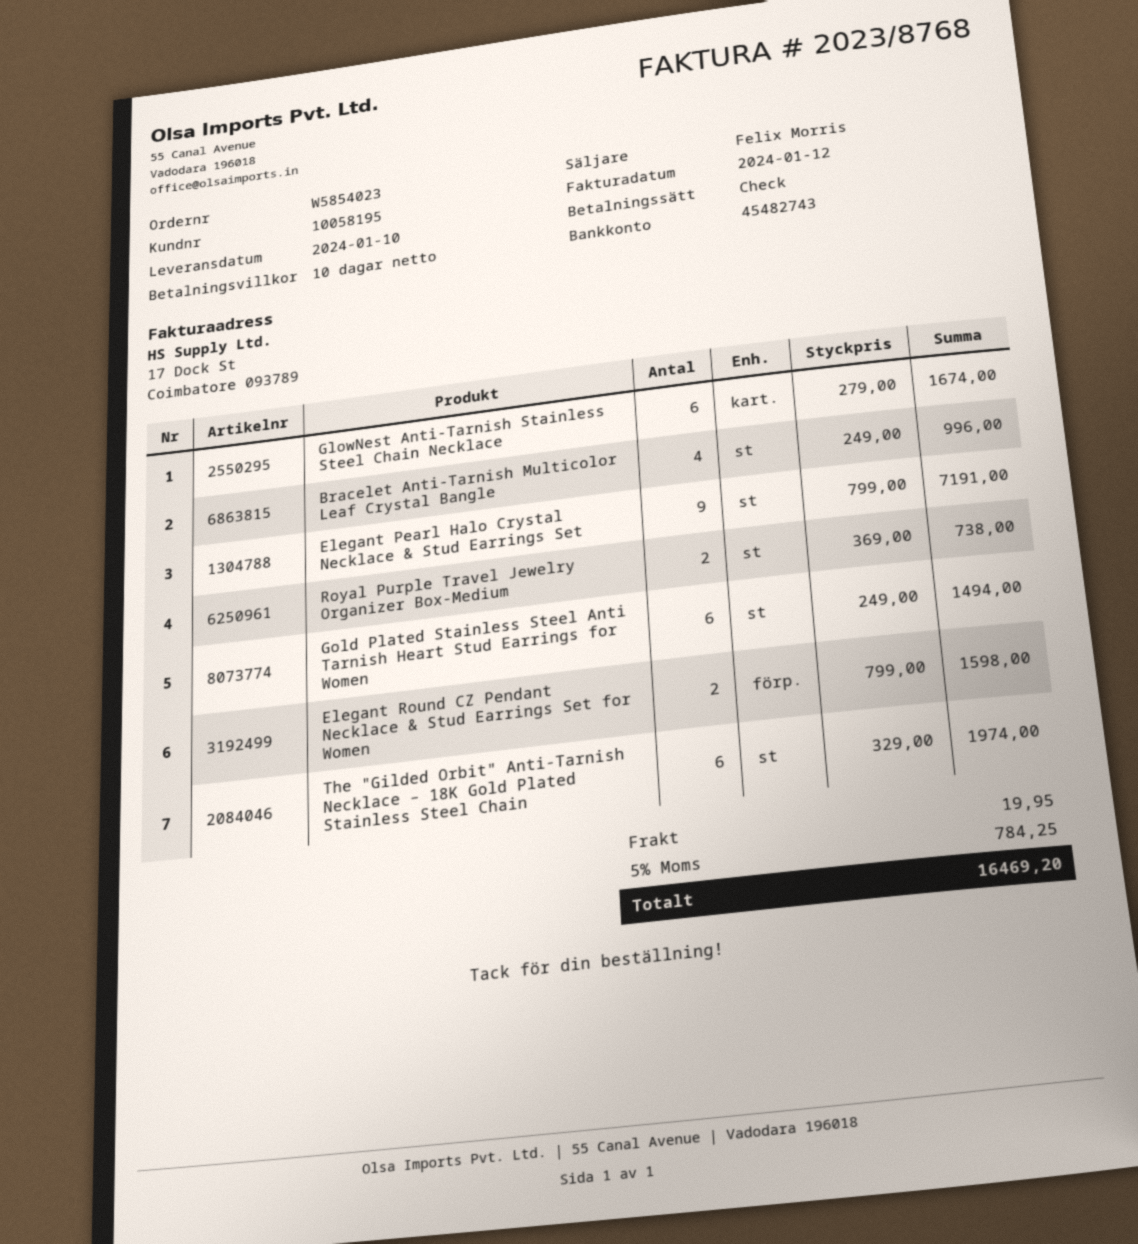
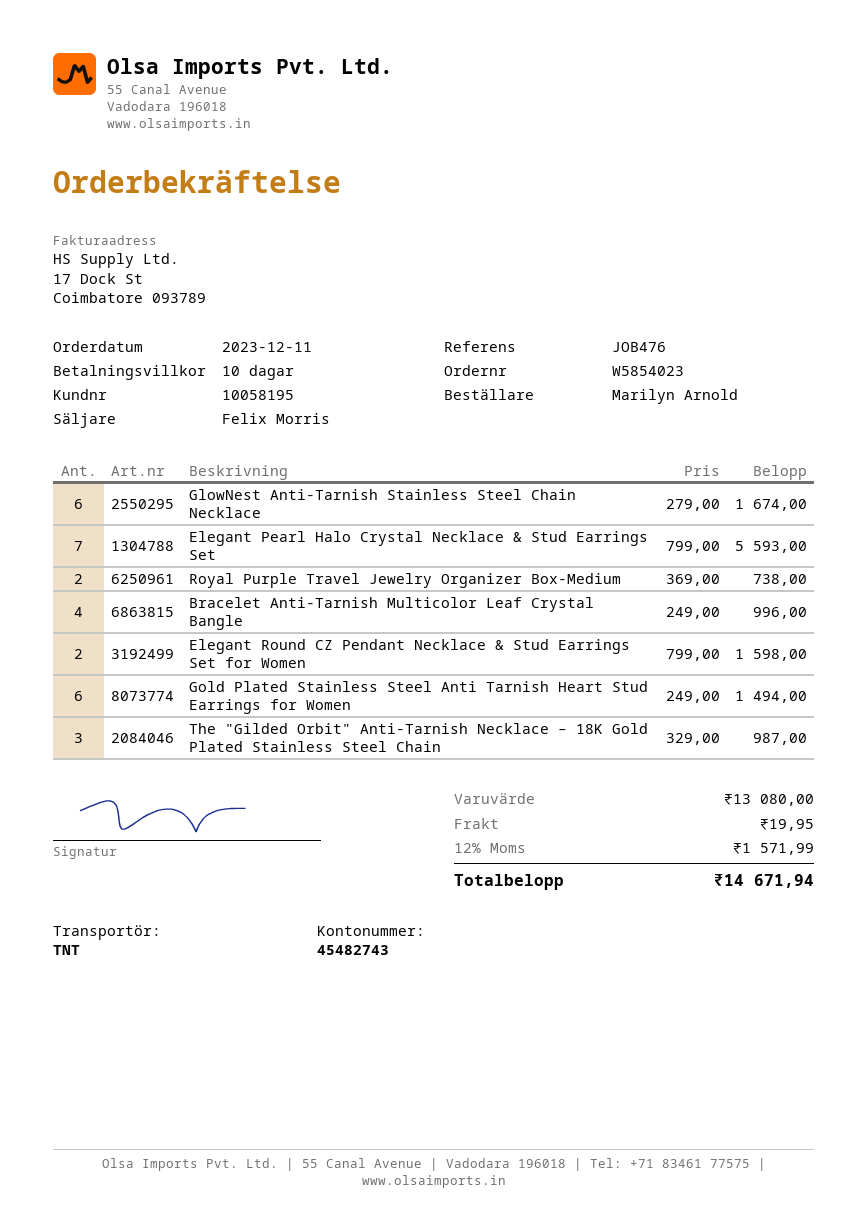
Elegant Pearl Halo Crystal Necklace & Stud Earrings Set: 9 x 799.00 = 7191.00 -> 7 x 799.00 = 5593.00
The "Gilded Orbit" Anti-Tarnish Necklace – 18K Gold Plated Stainless Steel Chain: 6 x 329.00 = 1974.00 -> 3 x 329.00 = 987.00
tax: 5% = 784.25 -> 12% = 1571.99
total: 16469.20 -> 14671.94

